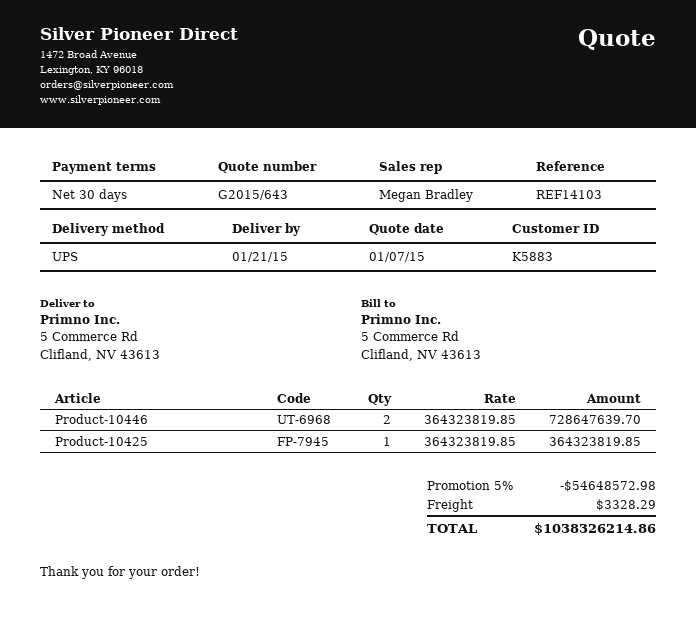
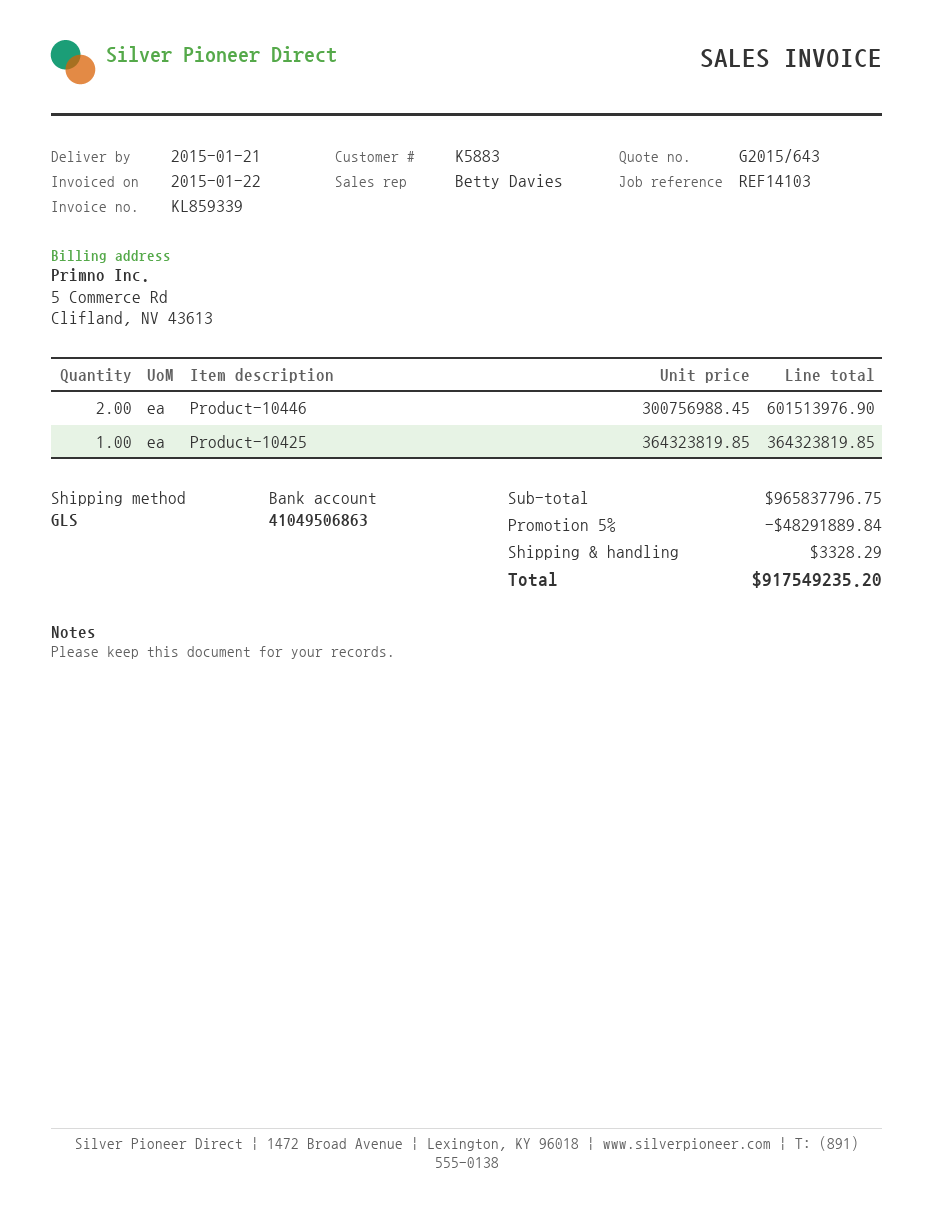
sales rep: Megan Bradley -> Betty Davies
shipping method: UPS -> GLS
Product-10446: 2 x 364323819.85 = 728647639.70 -> 2 x 300756988.45 = 601513976.90
discount: 5% = 54648572.98 -> 5% = 48291889.84
total: 1038326214.86 -> 917549235.20

